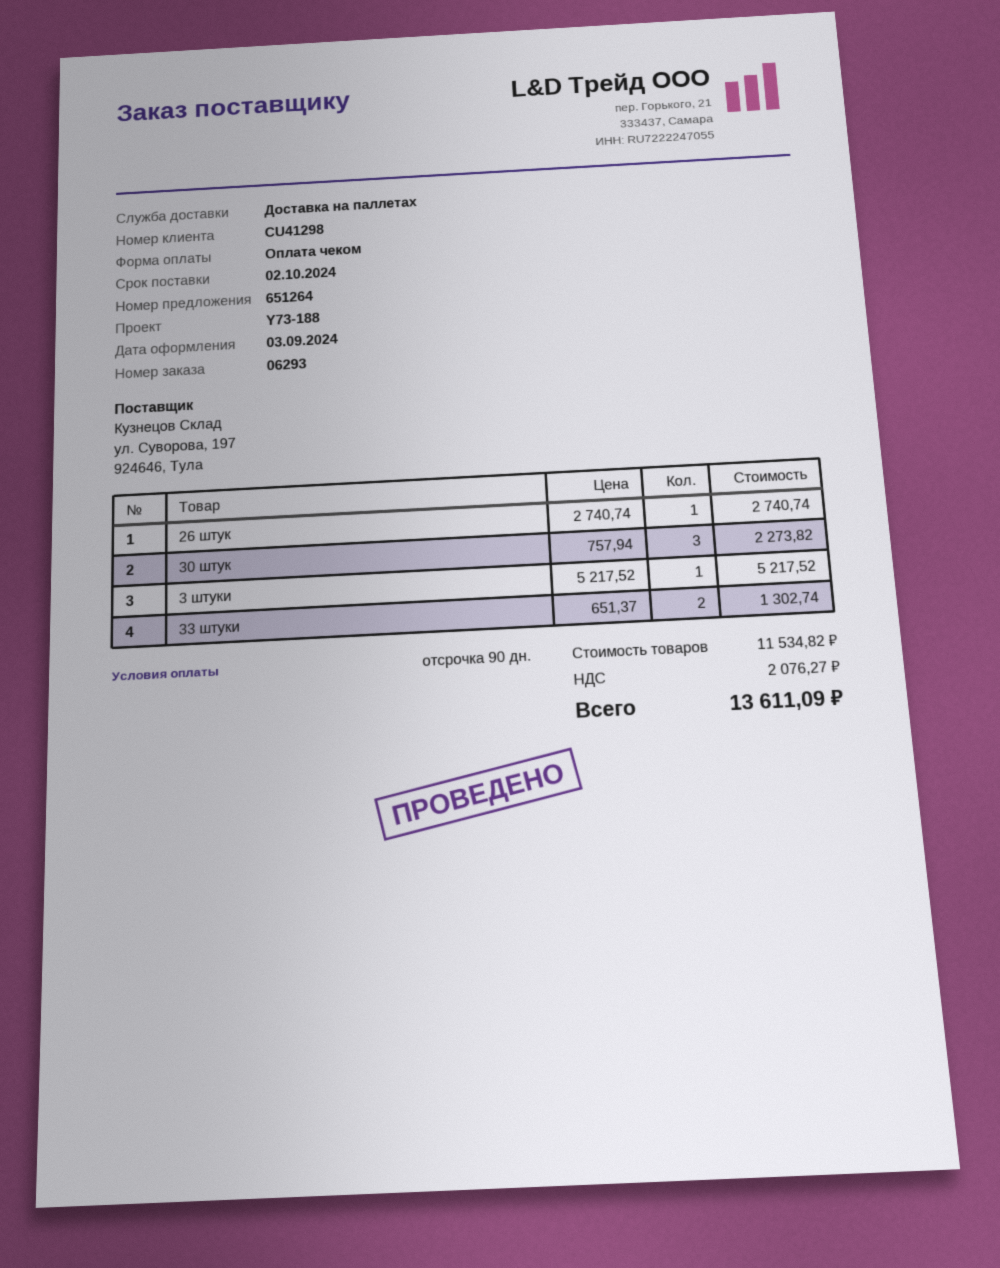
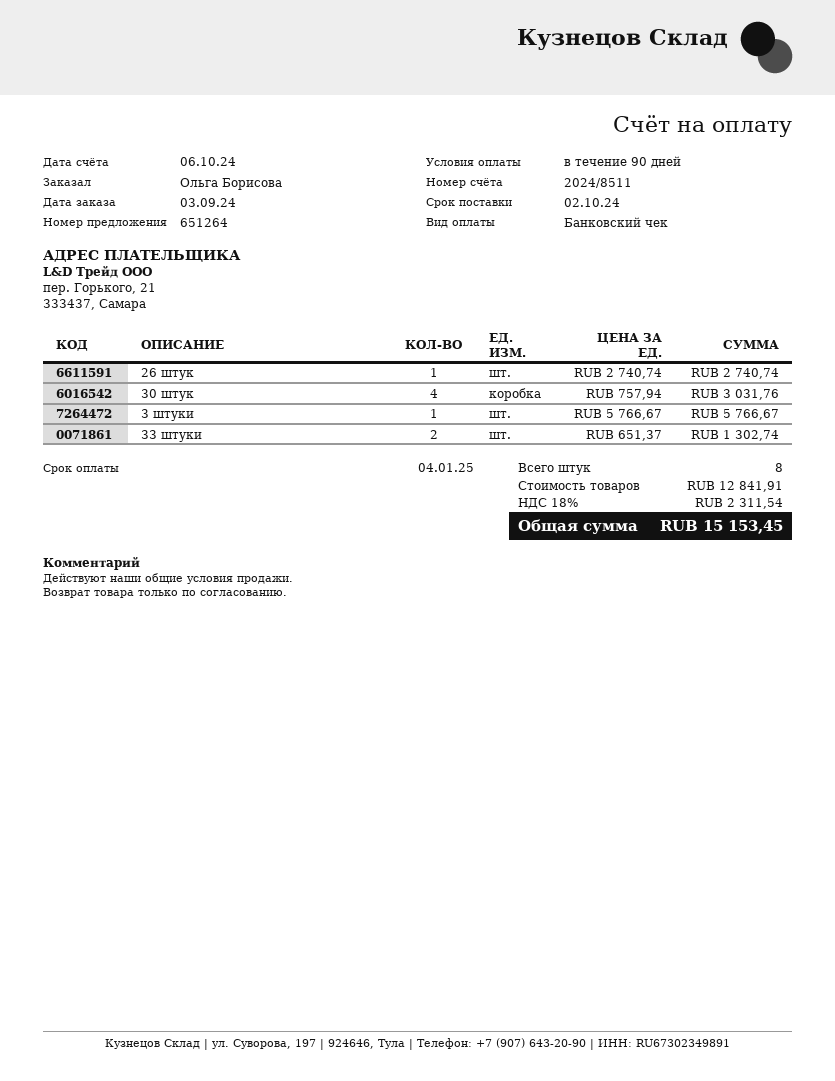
30 штук: 3 x 757.94 = 2273.82 -> 4 x 757.94 = 3031.76
3 штуки: 1 x 5217.52 = 5217.52 -> 1 x 5766.67 = 5766.67
subtotal: 11534.82 -> 12841.91
tax: 2076.27 -> 2311.54
total: 13611.09 -> 15153.45

